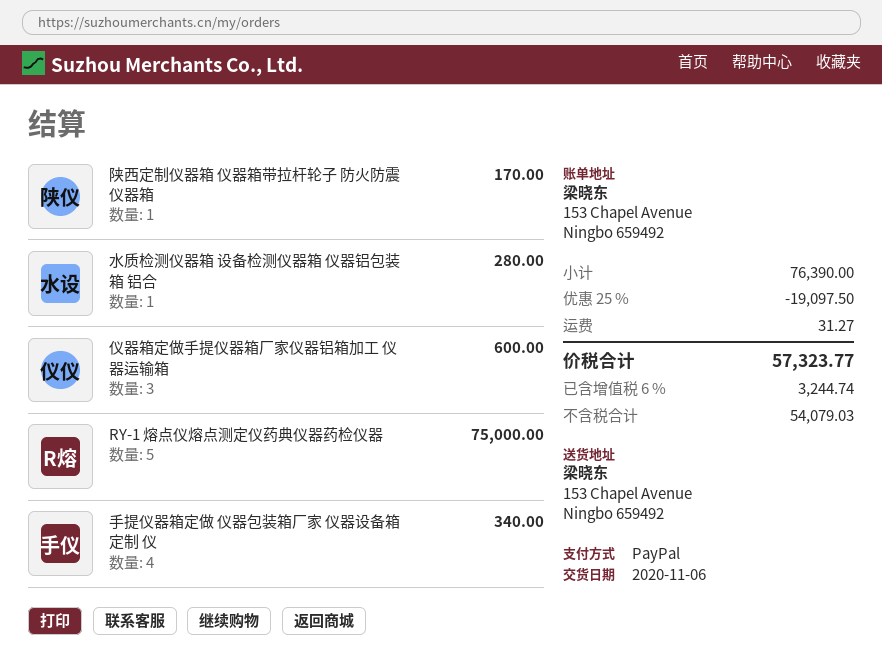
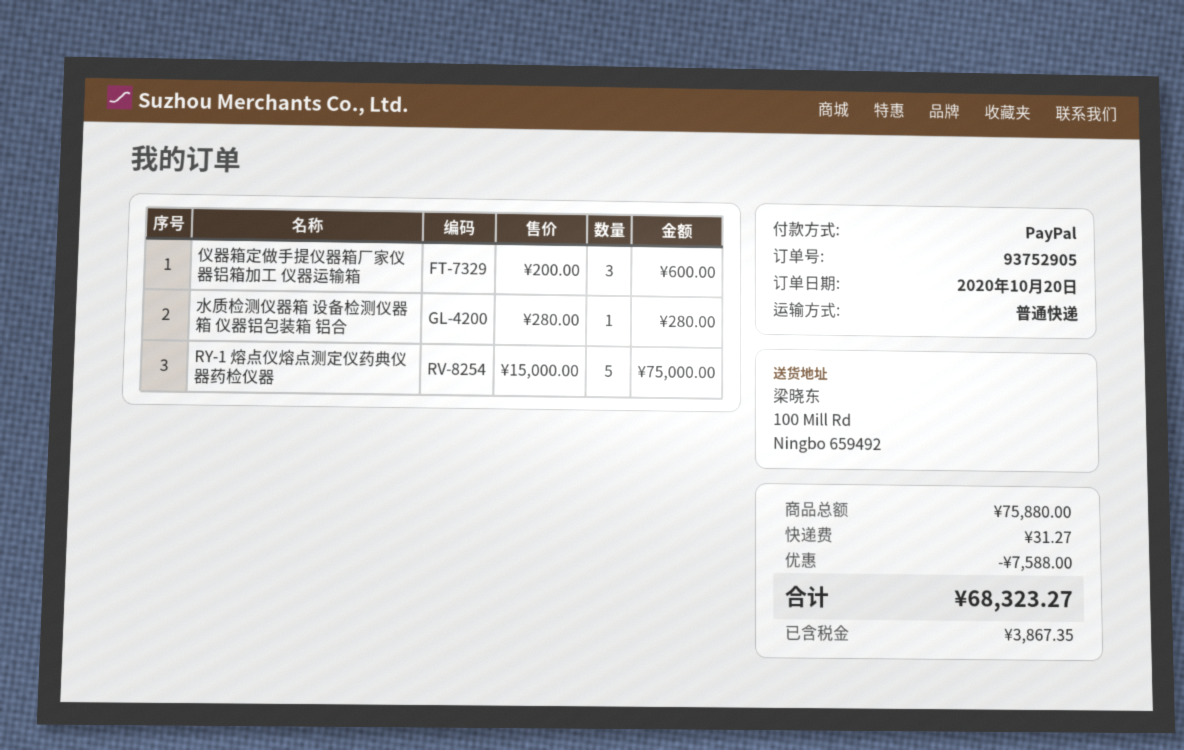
ship to: 153 Chapel Avenue, Ningbo 659492 -> 100 Mill Rd, Ningbo 659492
陕西定制仪器箱 仪器箱带拉杆轮子 防火防震仪器箱: 1 for 170.00 -> none
手提仪器箱定做 仪器包装箱厂家 仪器设备箱定制 仪: 4 for 340.00 -> none
subtotal: 76390.00 -> 75880.00
discount: 19097.50 -> 7588.00
tax: 3244.74 -> 3867.35
total: 57323.77 -> 68323.27

